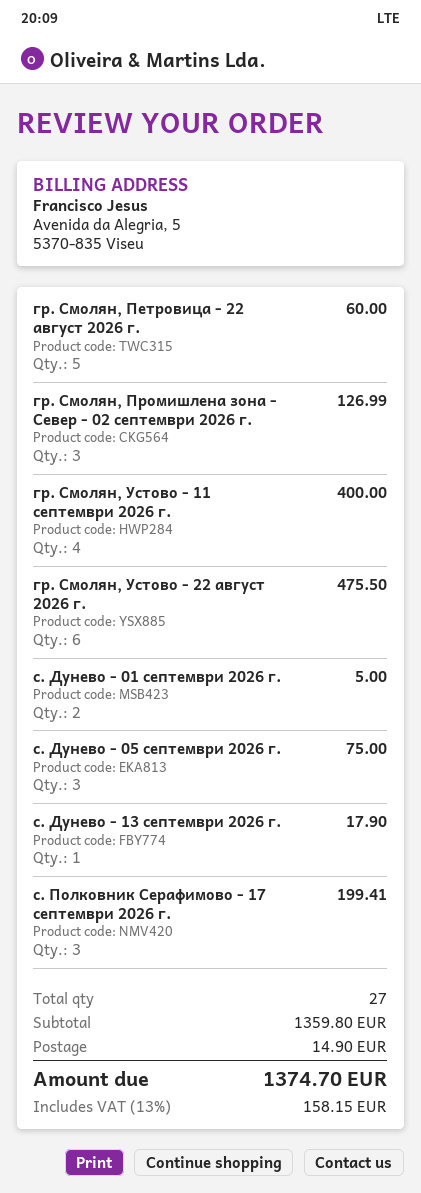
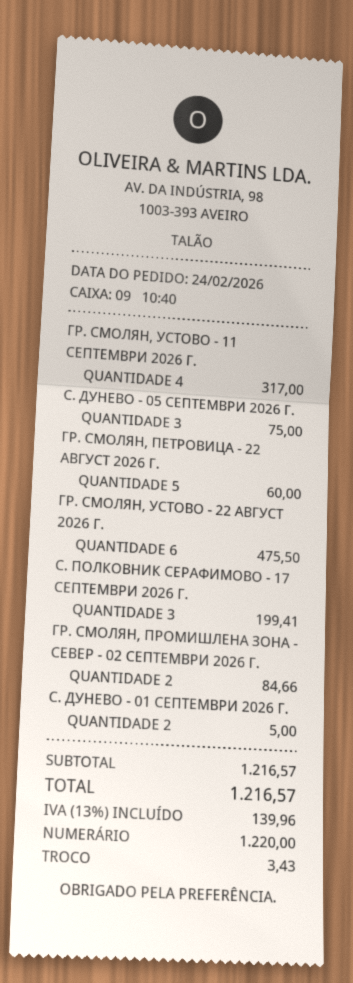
гр. Смолян, Промишлена зона - Север - 02 септември 2026 г.: 3 for 126.99 -> 2 for 84.66
гр. Смолян, Устово - 11 септември 2026 г.: 4 for 400.00 -> 4 for 317.00
с. Дунево - 13 септември 2026 г.: 1 for 17.90 -> none
subtotal: 1359.80 -> 1216.57
shipping: 14.90 -> none
tax: 13% = 158.15 -> 13% = 139.96
total: 1374.70 -> 1216.57

